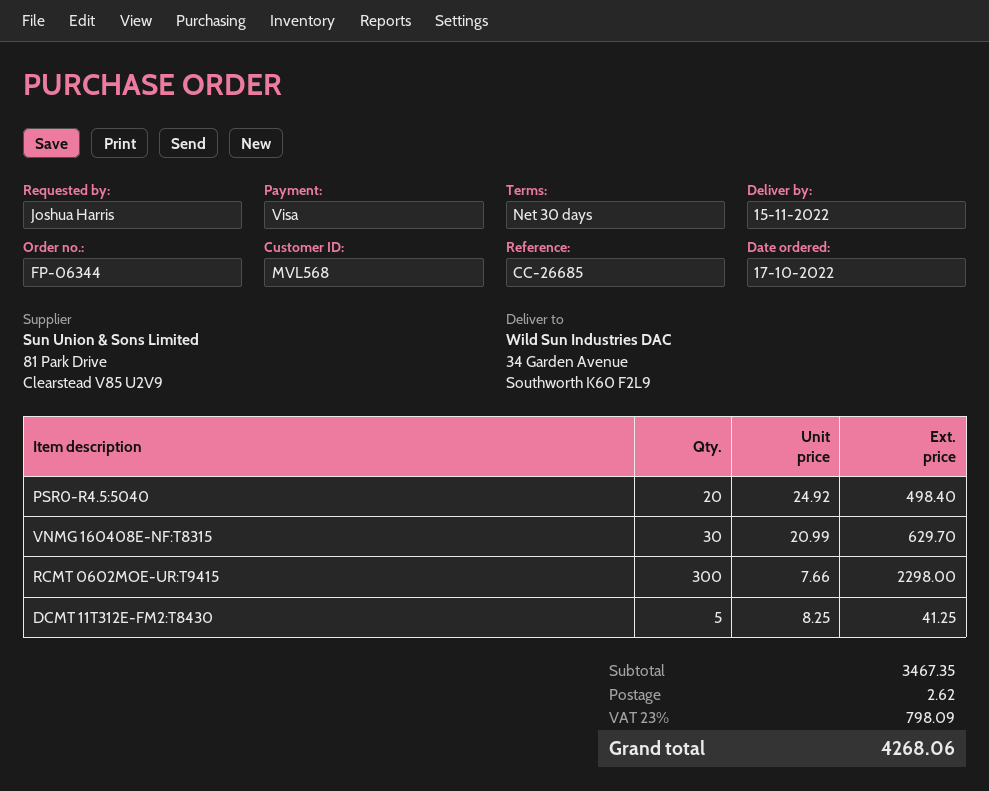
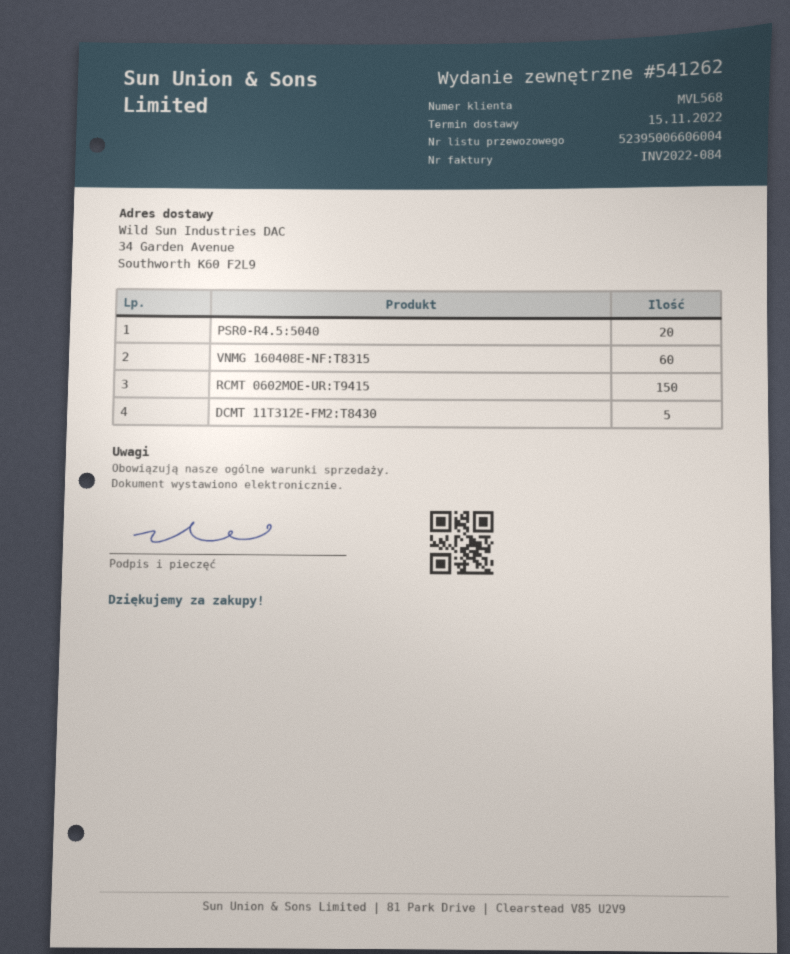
VNMG 160408E-NF:T8315: 30 -> 60
RCMT 0602MOE-UR:T9415: 300 -> 150

